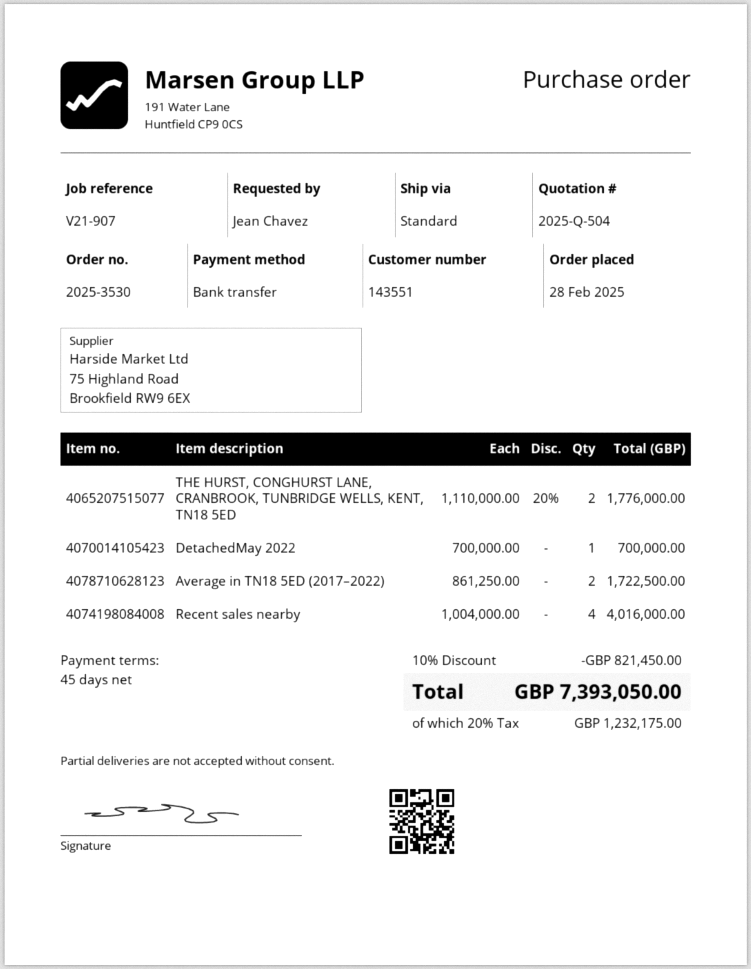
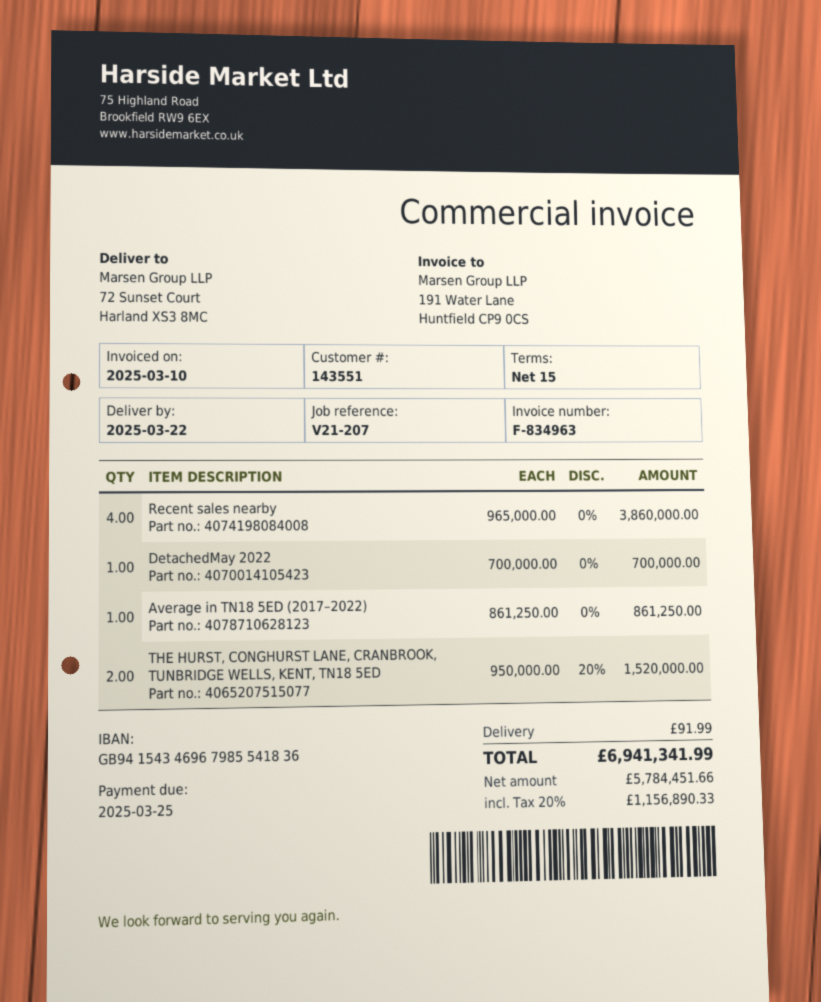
payment terms: 45 days -> 15 days
reference: V21-907 -> V21-207
THE HURST, CONGHURST LANE, CRANBROOK, TUNBRIDGE WELLS, KENT, TN18 5ED: 2 x 1110000.00 - 20% = 1776000.00 -> 2 x 950000.00 - 20% = 1520000.00
Average in TN18 5ED (2017–2022): 2 x 861250.00 = 1722500.00 -> 1 x 861250.00 = 861250.00
Recent sales nearby: 4 x 1004000.00 = 4016000.00 -> 4 x 965000.00 = 3860000.00
discount: 10% = 821450.00 -> none
shipping: none -> 91.99
tax: 20% = 1232175.00 -> 20% = 1156890.33
total: 7393050.00 -> 6941341.99

